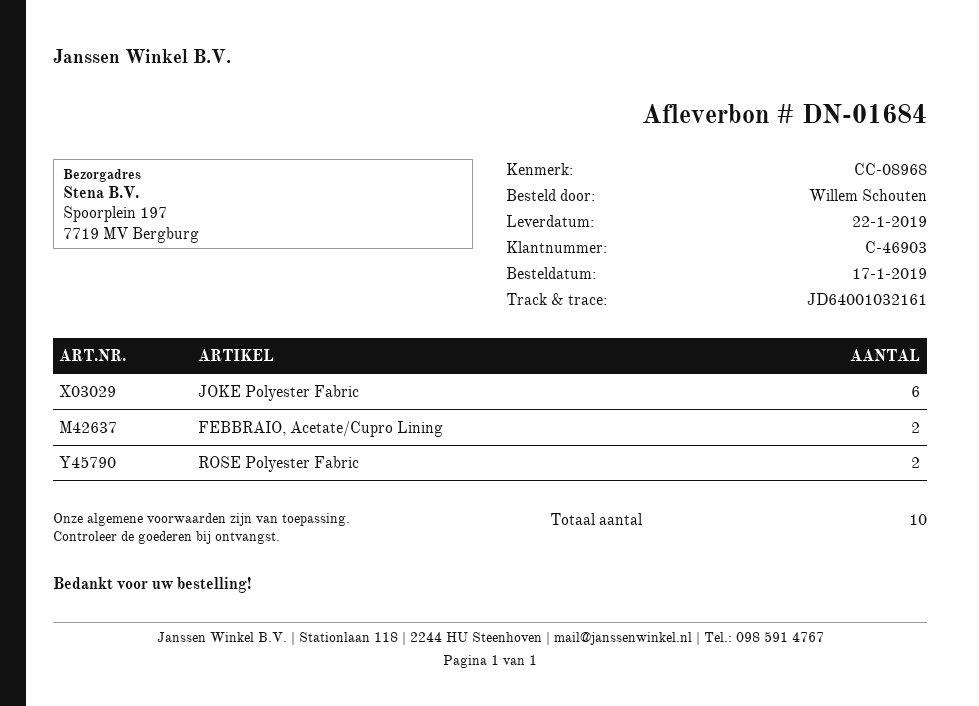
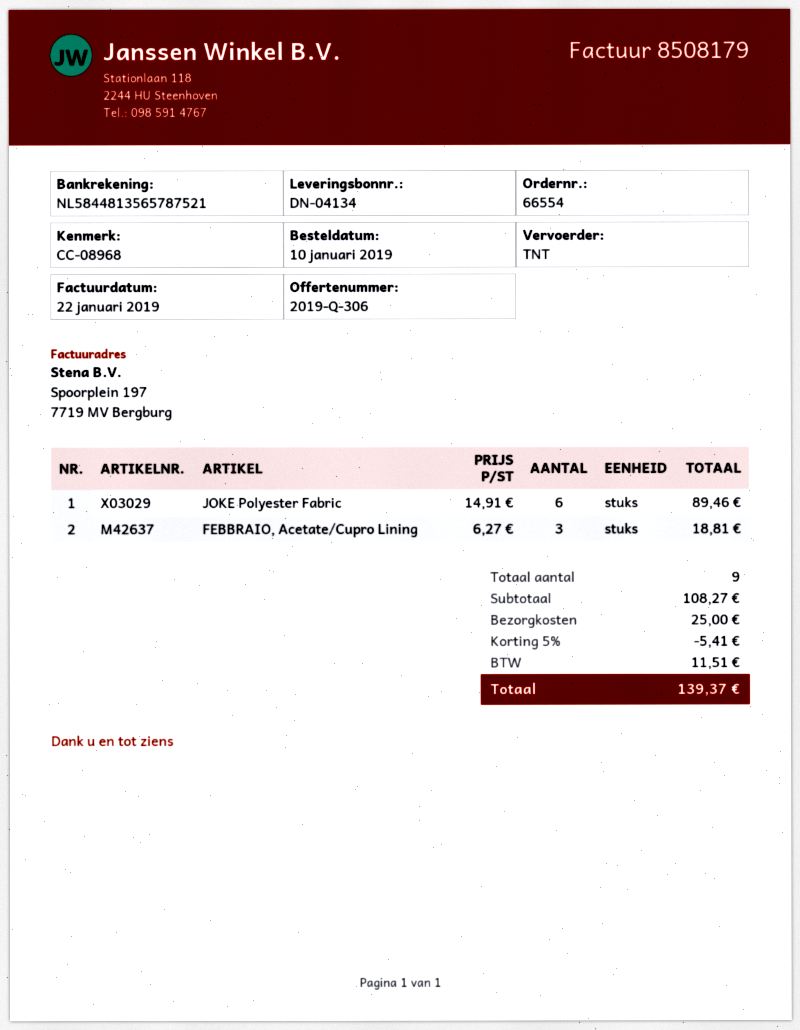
order date: 2019-01-17 -> 2019-01-10
delivery note number: DN-01684 -> DN-04134
FEBBRAIO, Acetate/Cupro Lining: 2 -> 3
ROSE Polyester Fabric: 2 -> none
total quantity: 10 -> 9

